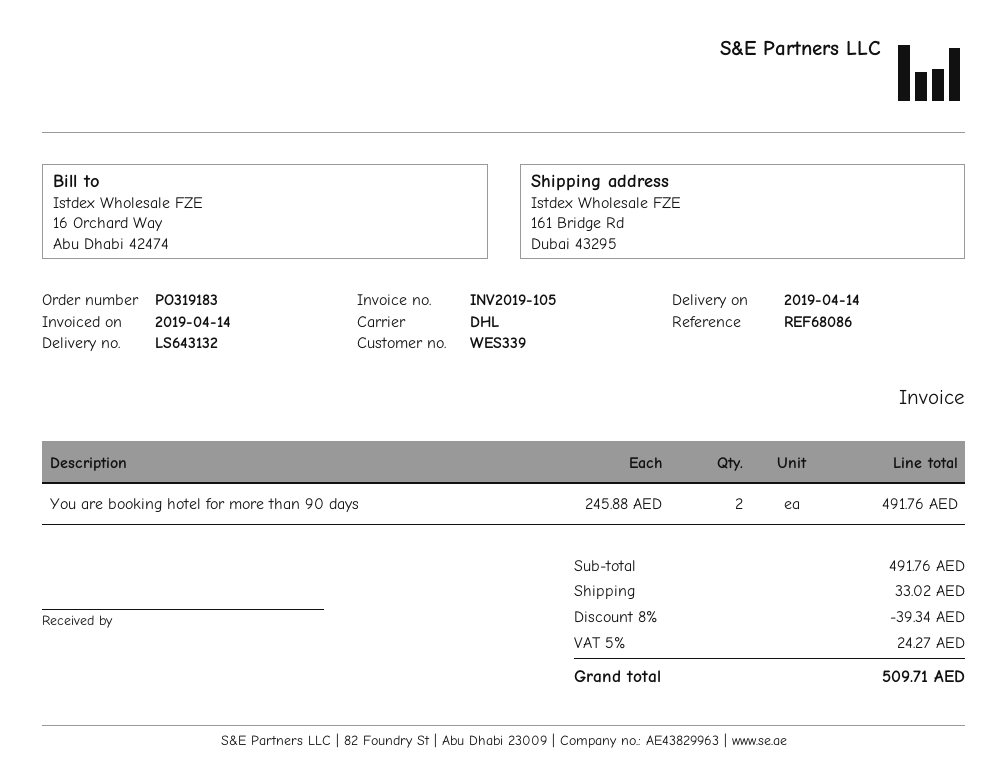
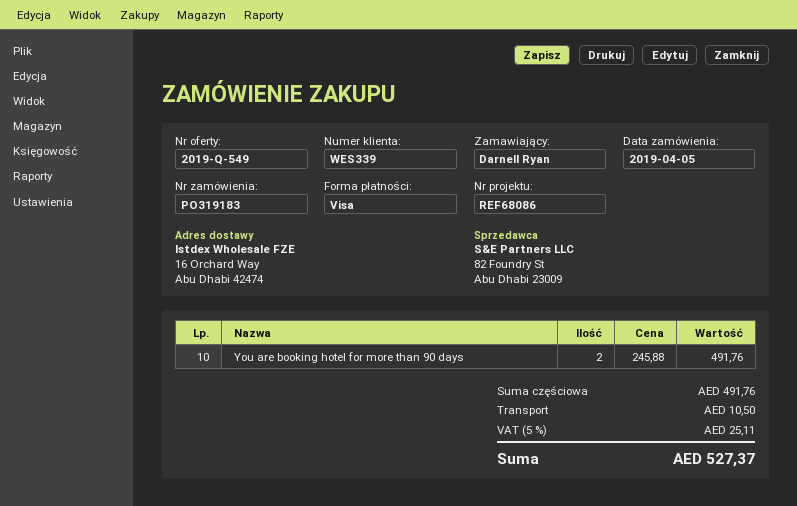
ship to: 161 Bridge Rd, Dubai 43295 -> 16 Orchard Way, Abu Dhabi 42474
discount: 8% = 39.34 -> none
shipping: 33.02 -> 10.50
tax: 5% = 24.27 -> 5% = 25.11
total: 509.71 -> 527.37

